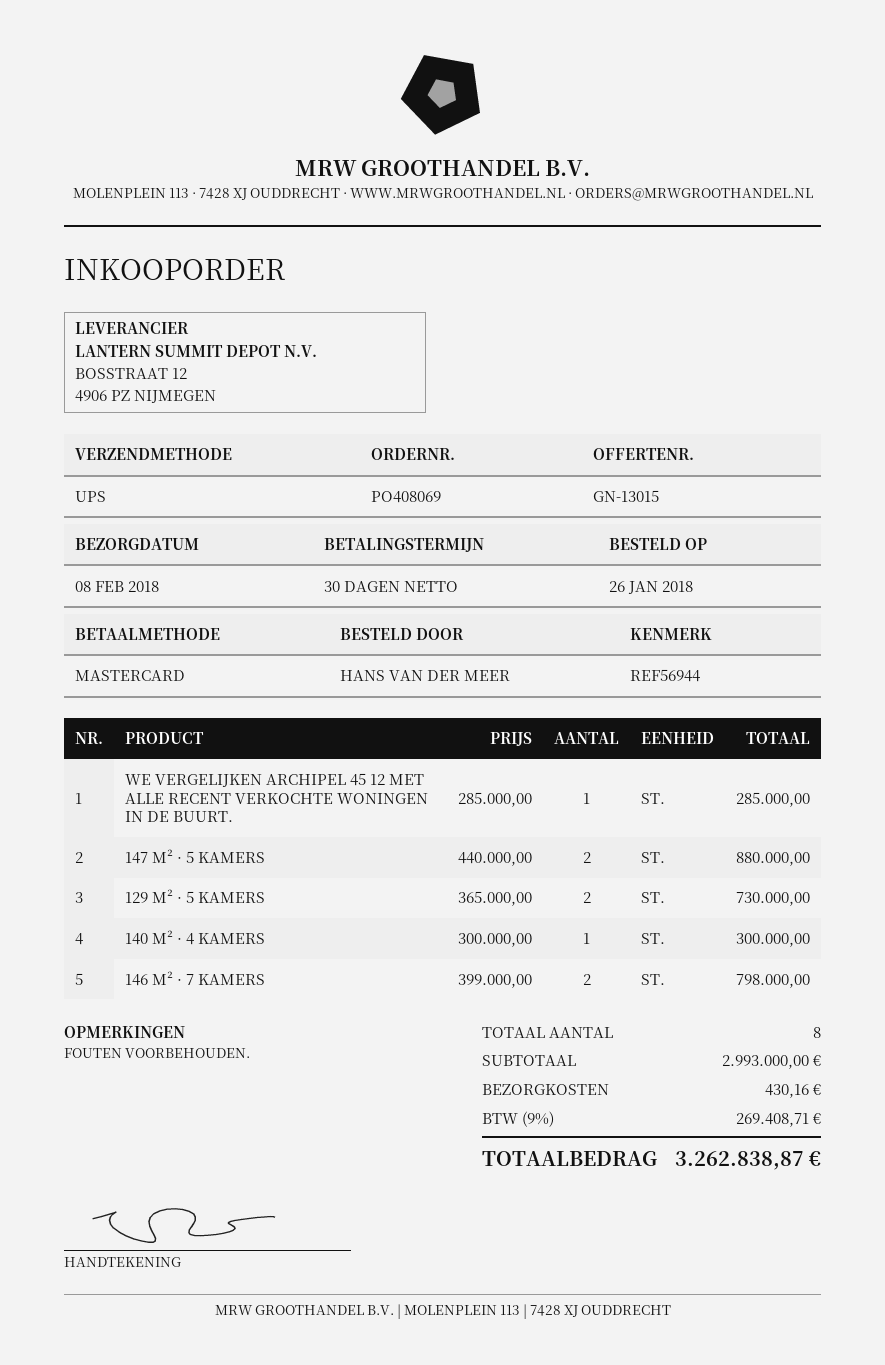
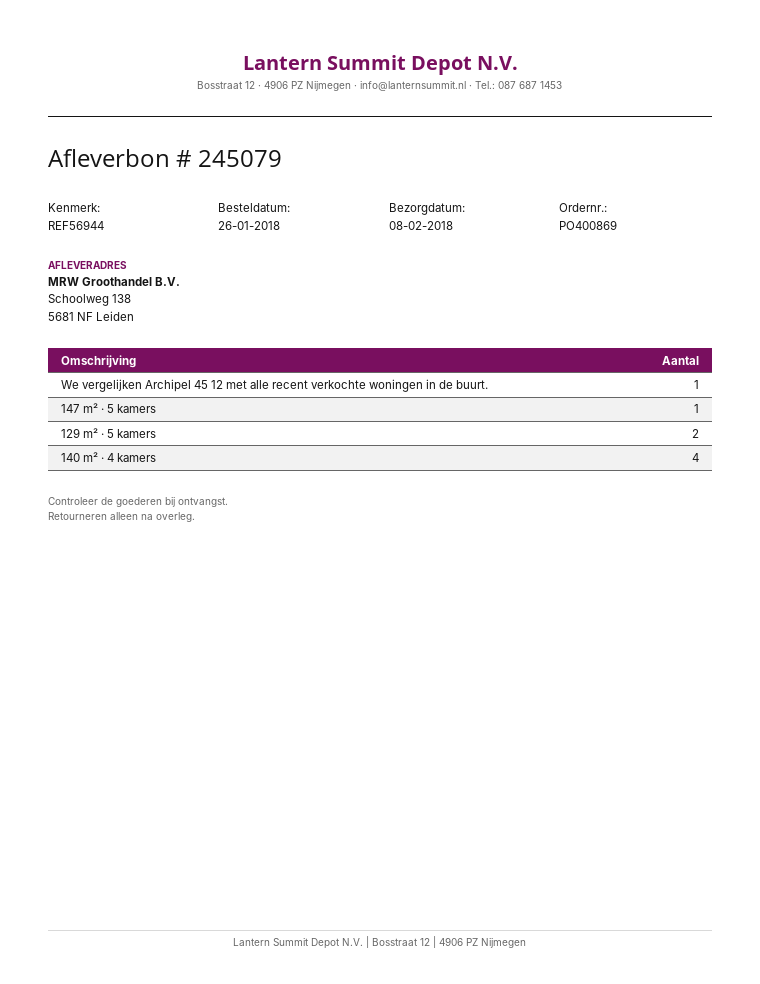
order number: PO408069 -> PO400869
147 M² · 5 KAMERS: 2 -> 1
140 M² · 4 KAMERS: 1 -> 4
146 M² · 7 KAMERS: 2 -> none

